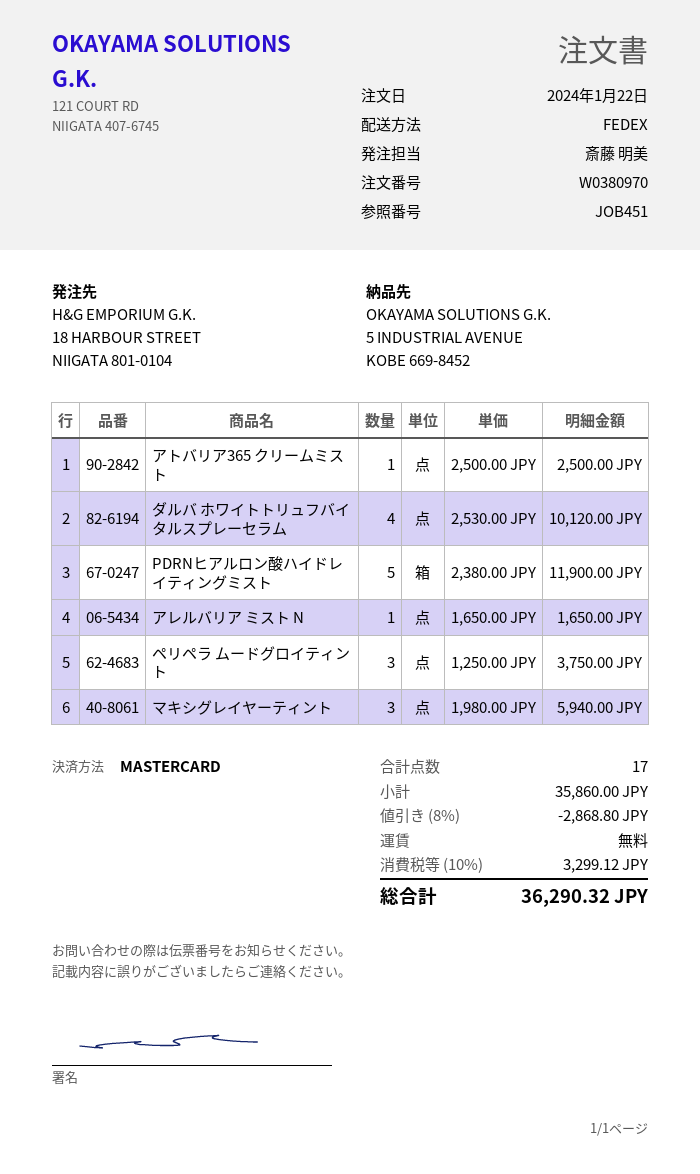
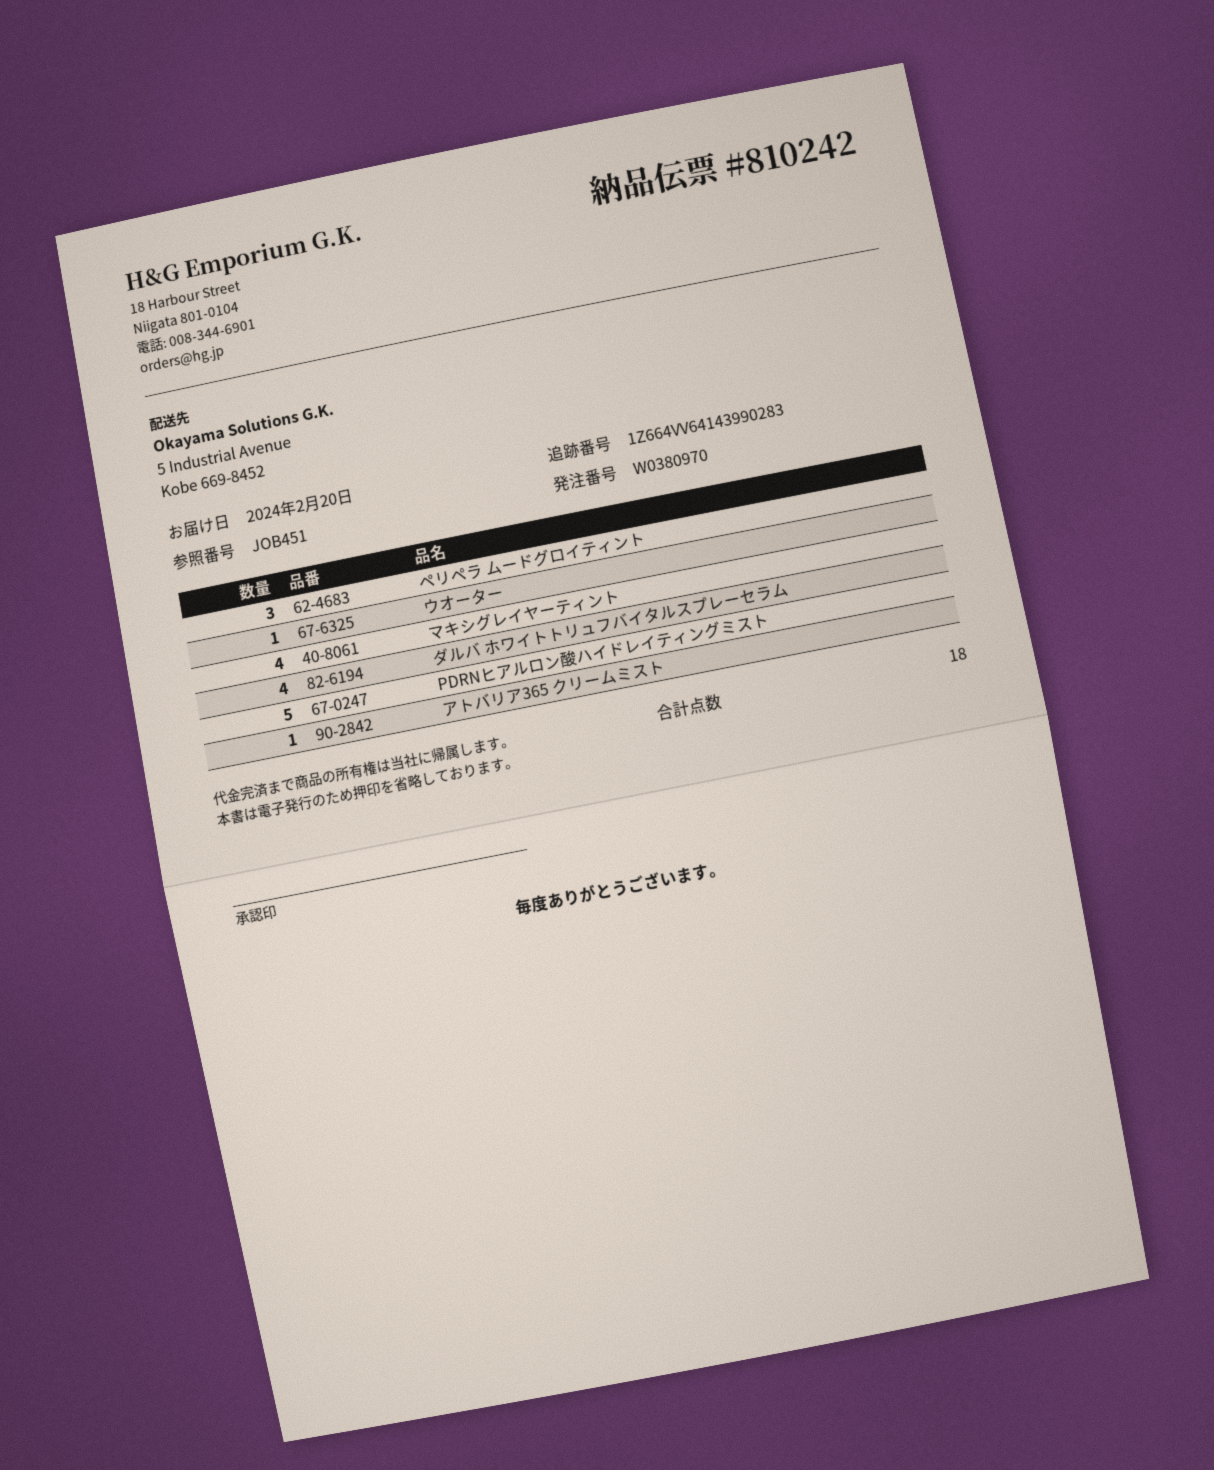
アレルバリア ミスト N: 1 -> none
マキシグレイヤーティント: 3 -> 4
ウオーター: none -> 1
total quantity: 17 -> 18

